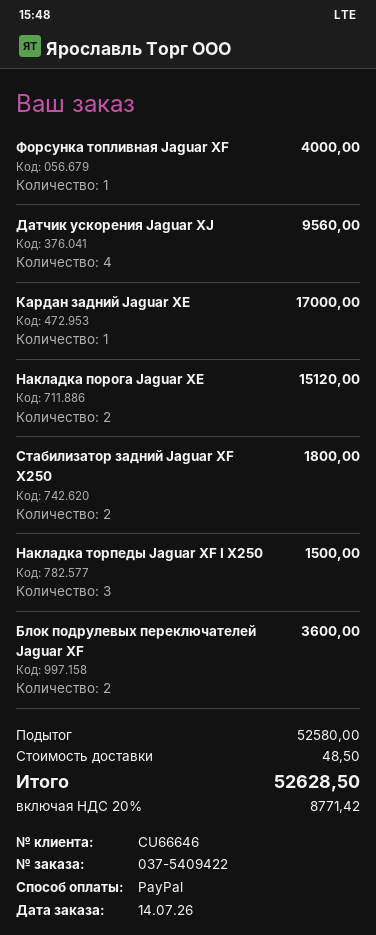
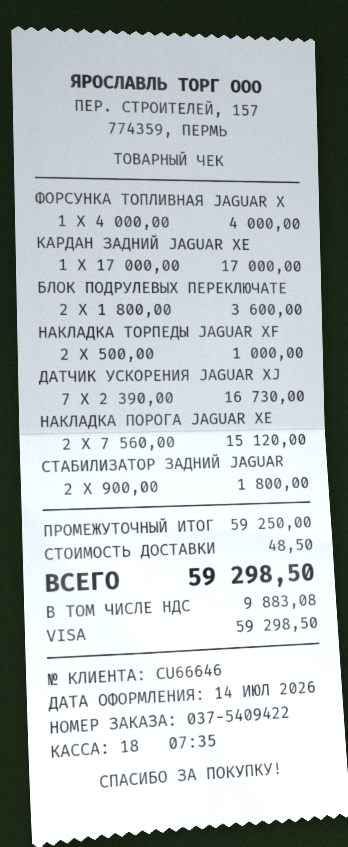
payment method: PayPal -> Visa
Датчик ускорения Jaguar XJ: 4 for 9560.00 -> 7 for 16730.00
Накладка торпеды Jaguar XF I X250: 3 for 1500.00 -> 2 for 1000.00
subtotal: 52580.00 -> 59250.00
tax: 8771.42 -> 9883.08
total: 52628.50 -> 59298.50

